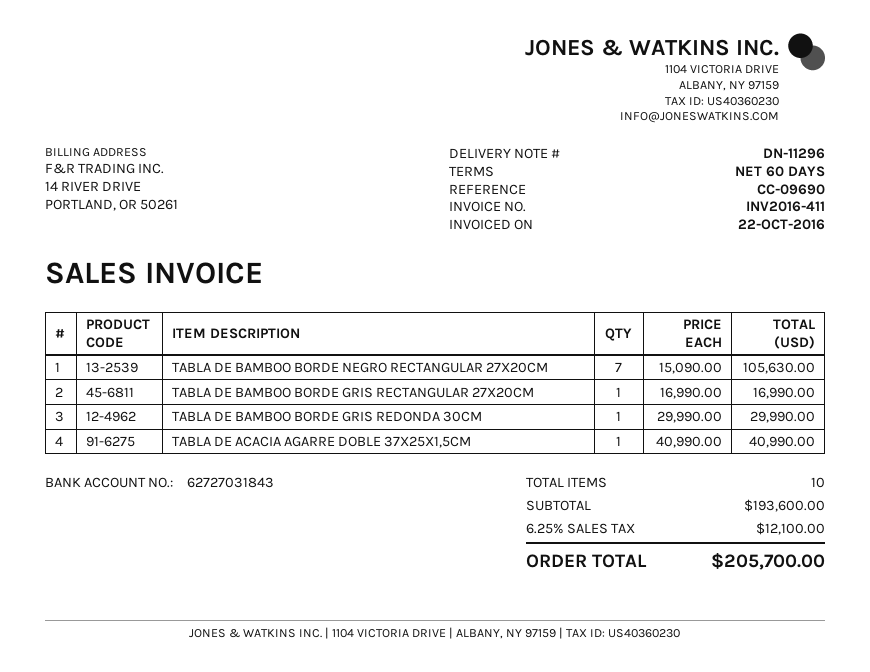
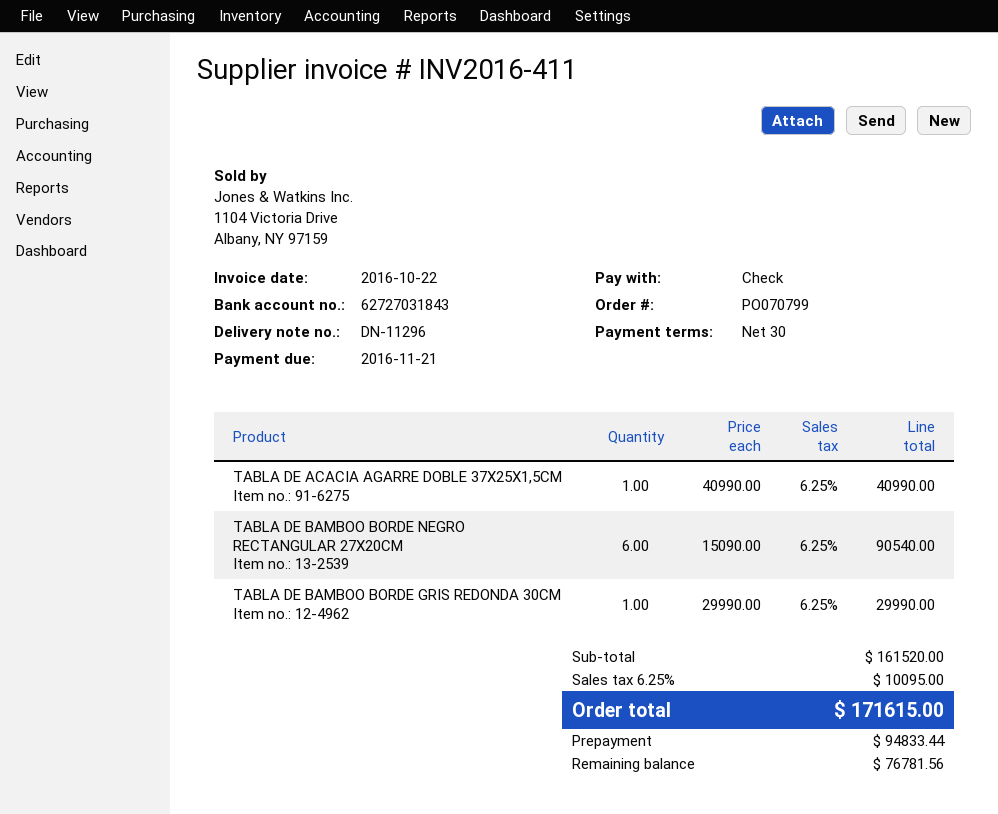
payment terms: 60 days -> 30 days
TABLA DE BAMBOO BORDE NEGRO RECTANGULAR 27X20CM: 7 x 15090.00 = 105630.00 -> 6 x 15090.00 = 90540.00
TABLA DE BAMBOO BORDE GRIS RECTANGULAR 27X20CM: 1 x 16990.00 = 16990.00 -> none
subtotal: 193600.00 -> 161520.00
tax: 6.25% = 12100.00 -> 6.25% = 10095.00
total: 205700.00 -> 171615.00

